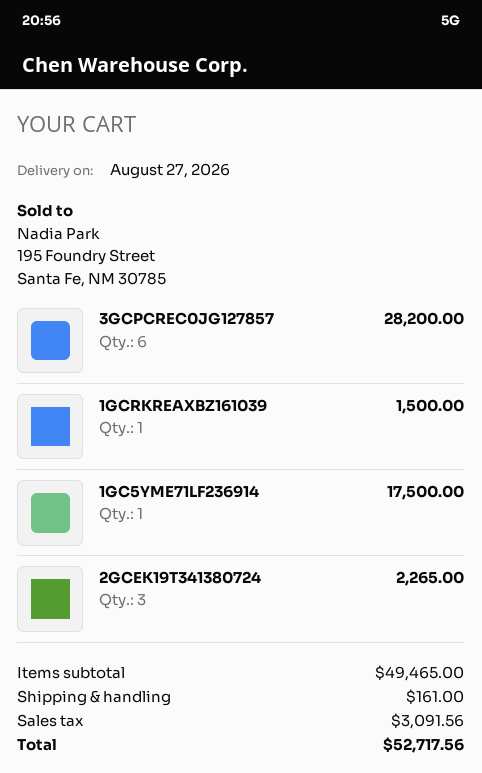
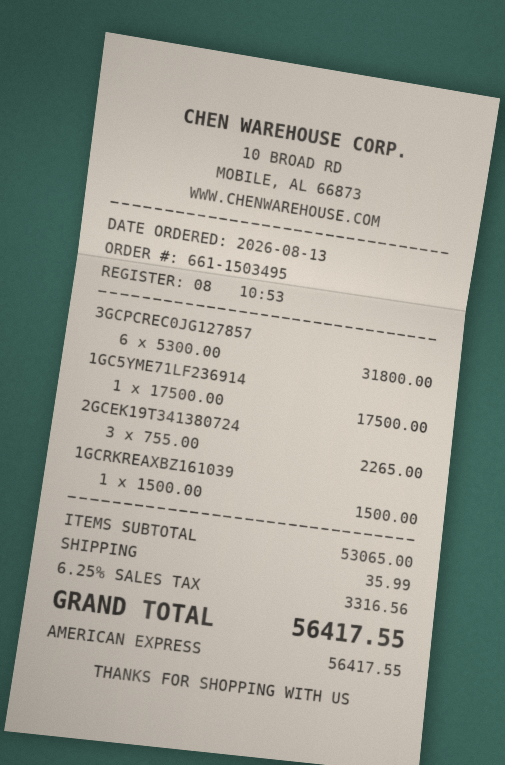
3GCPCREC0JG127857: 6 for 28200.00 -> 6 for 31800.00
subtotal: 49465.00 -> 53065.00
shipping: 161.00 -> 35.99
tax: 3091.56 -> 3316.56
total: 52717.56 -> 56417.55

